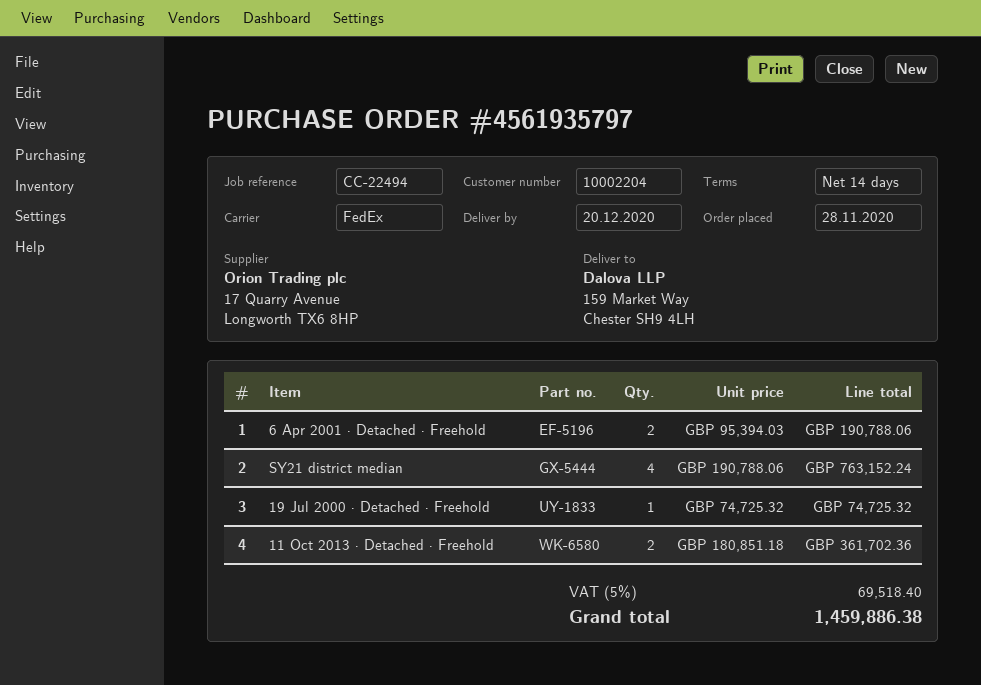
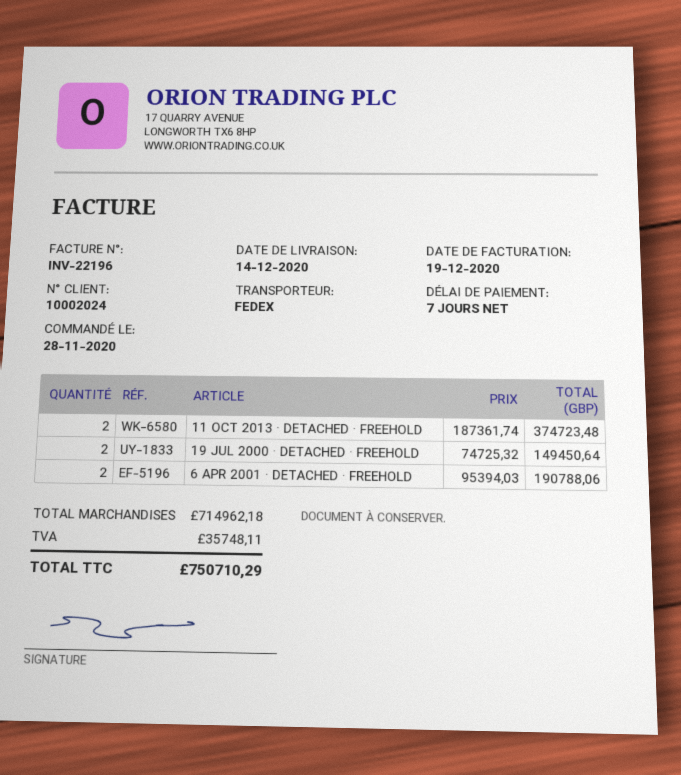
delivery date: 2020-12-20 -> 2020-12-14
payment terms: 14 days -> 7 days
customer number: 10002204 -> 10002024
SY21 district median: 4 x 190788.06 = 763152.24 -> none
19 Jul 2000 · Detached · Freehold: 1 x 74725.32 = 74725.32 -> 2 x 74725.32 = 149450.64
11 Oct 2013 · Detached · Freehold: 2 x 180851.18 = 361702.36 -> 2 x 187361.74 = 374723.48
tax: 69518.40 -> 35748.11
total: 1459886.38 -> 750710.29

